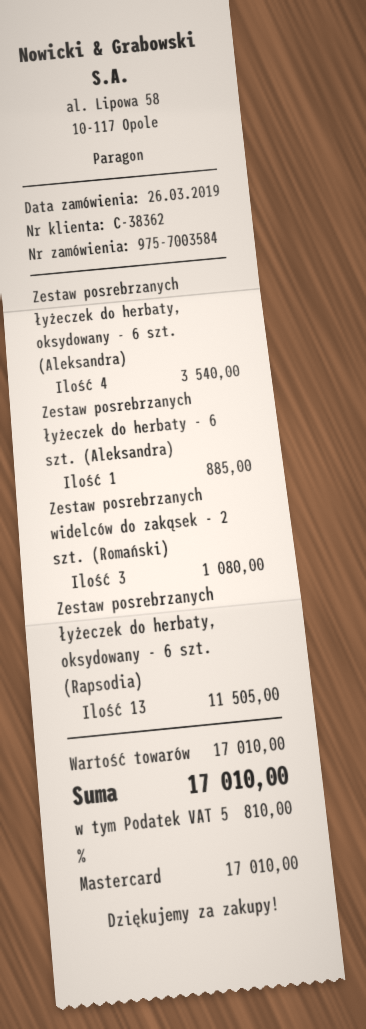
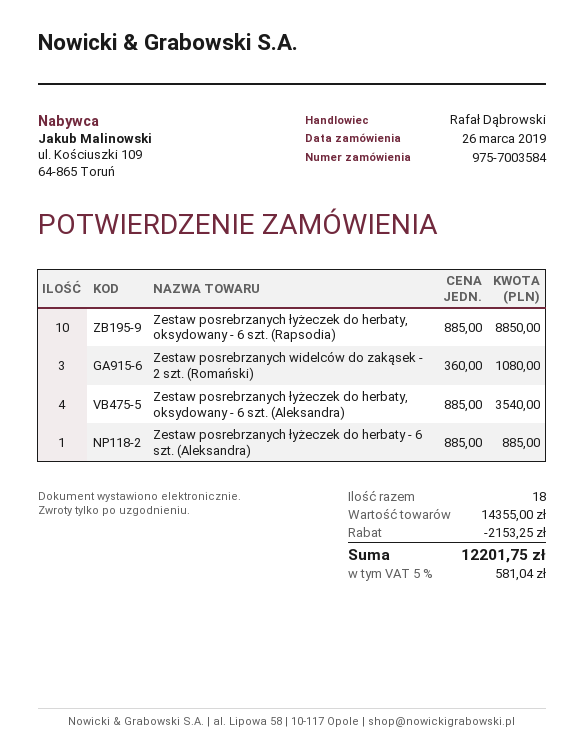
Zestaw posrebrzanych łyżeczek do herbaty, oksydowany - 6 szt. (Rapsodia): 13 for 11505.00 -> 10 for 8850.00
subtotal: 17010.00 -> 14355.00
discount: none -> 2153.25
tax: 5% = 810.00 -> 5% = 581.04
total: 17010.00 -> 12201.75

